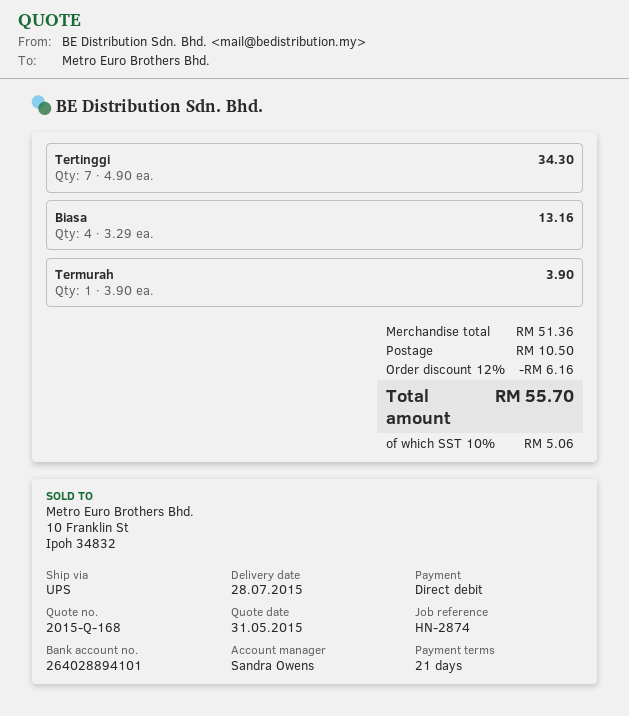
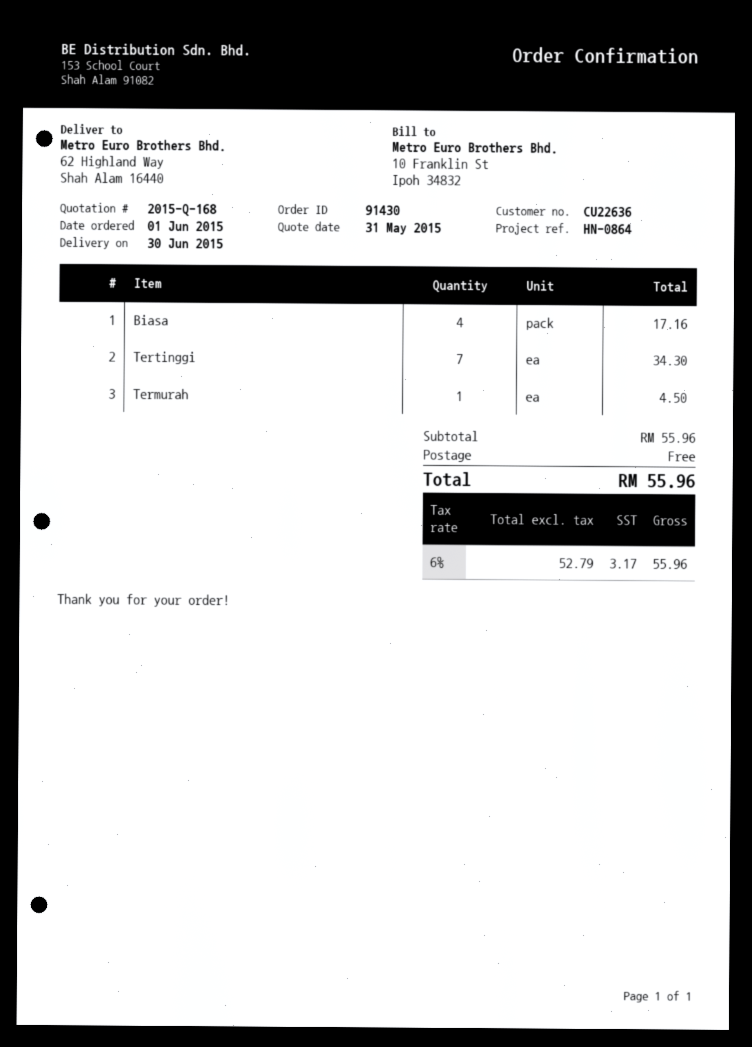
delivery date: 2015-07-28 -> 2015-06-30
reference: HN-2874 -> HN-0864
Biasa: 4 for 13.16 -> 4 for 17.16
Termurah: 1 for 3.90 -> 1 for 4.50
subtotal: 51.36 -> 55.96
discount: 12% = 6.16 -> none
shipping: 10.50 -> 0.00
tax: 10% = 5.06 -> 6% = 3.17
total: 55.70 -> 55.96

